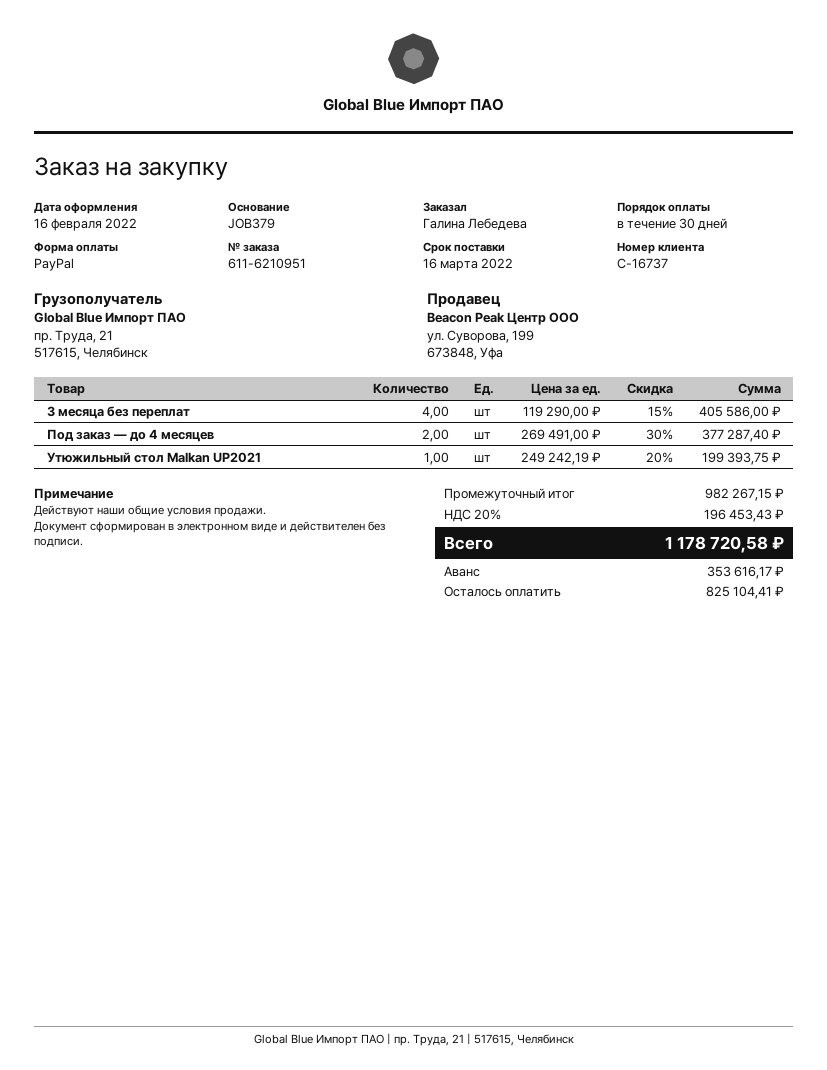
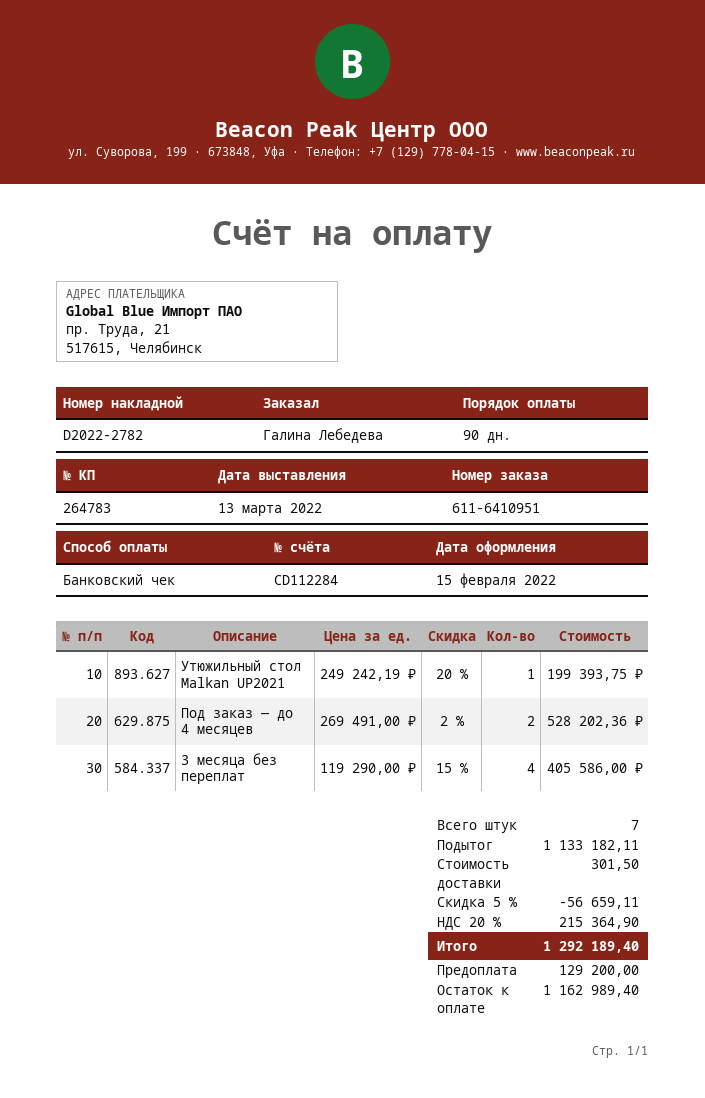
order number: 611-6210951 -> 611-6410951
order date: 2022-02-16 -> 2022-02-15
payment terms: 30 days -> 90 days
payment method: PayPal -> cheque
Под заказ — до 4 месяцев: 2 x 269491.00 - 30% = 377287.40 -> 2 x 269491.00 - 2% = 528202.36
subtotal: 982267.15 -> 1133182.11
discount: none -> 5% = 56659.11
shipping: none -> 301.50
tax: 20% = 196453.43 -> 20% = 215364.90
total: 1178720.58 -> 1292189.40
deposit: 353616.17 -> 129200.00
balance: 825104.41 -> 1162989.40

